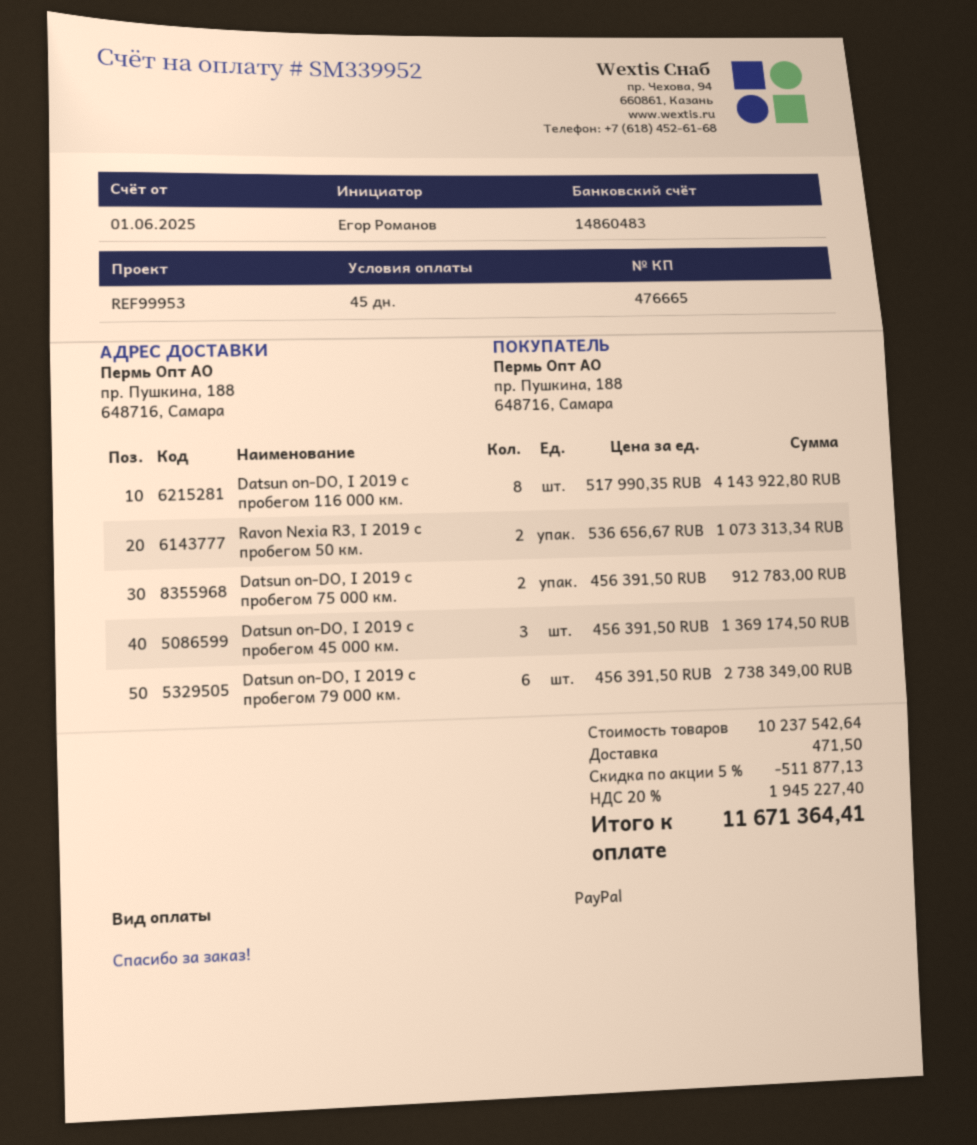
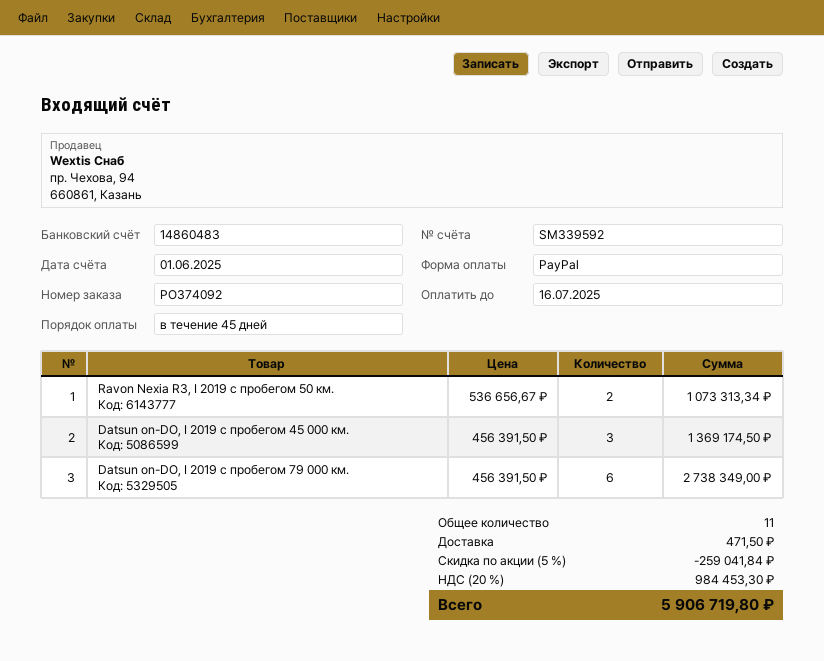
invoice number: SM339952 -> SM339592
Datsun on-DO, I 2019 с пробегом 116 000 км.: 8 x 517990.35 = 4143922.80 -> none
Datsun on-DO, I 2019 с пробегом 75 000 км.: 2 x 456391.50 = 912783.00 -> none
discount: 5% = 511877.13 -> 5% = 259041.84
tax: 20% = 1945227.40 -> 20% = 984453.30
total: 11671364.41 -> 5906719.80

